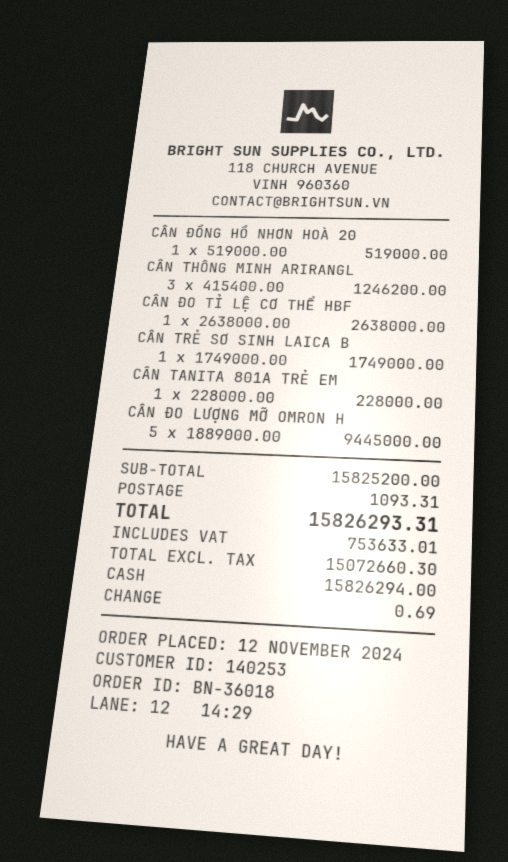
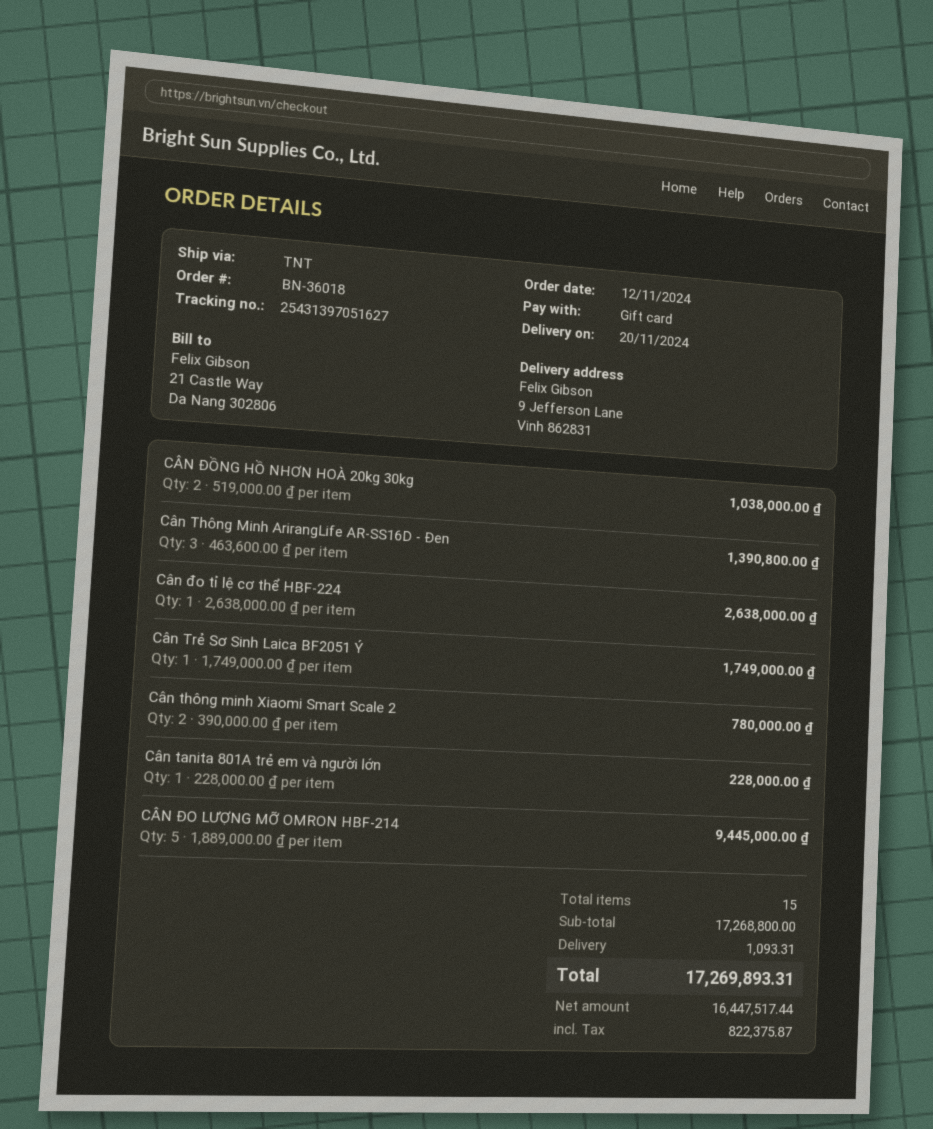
payment method: cash -> gift card
CÂN ĐỒNG HỒ NHƠN HOÀ 20: 1 x 519000.00 = 519000.00 -> 2 x 519000.00 = 1038000.00
CÂN THÔNG MINH ARIRANGL: 3 x 415400.00 = 1246200.00 -> 3 x 463600.00 = 1390800.00
Cân thông minh Xiaomi Smart Scale 2: none -> 2 x 390000.00 = 780000.00
subtotal: 15825200.00 -> 17268800.00
net: 15072660.30 -> 16447517.44
tax: 753633.01 -> 822375.87
total: 15826293.31 -> 17269893.31

